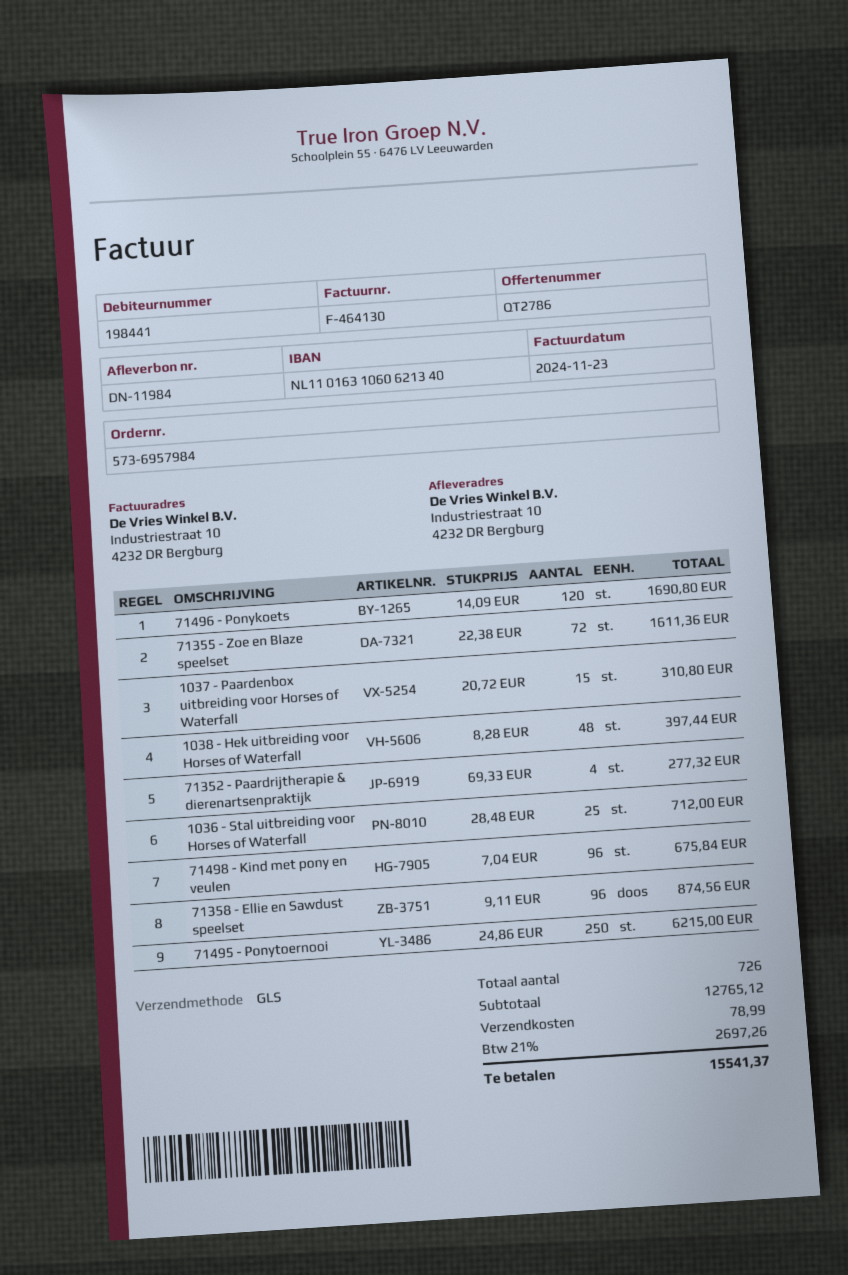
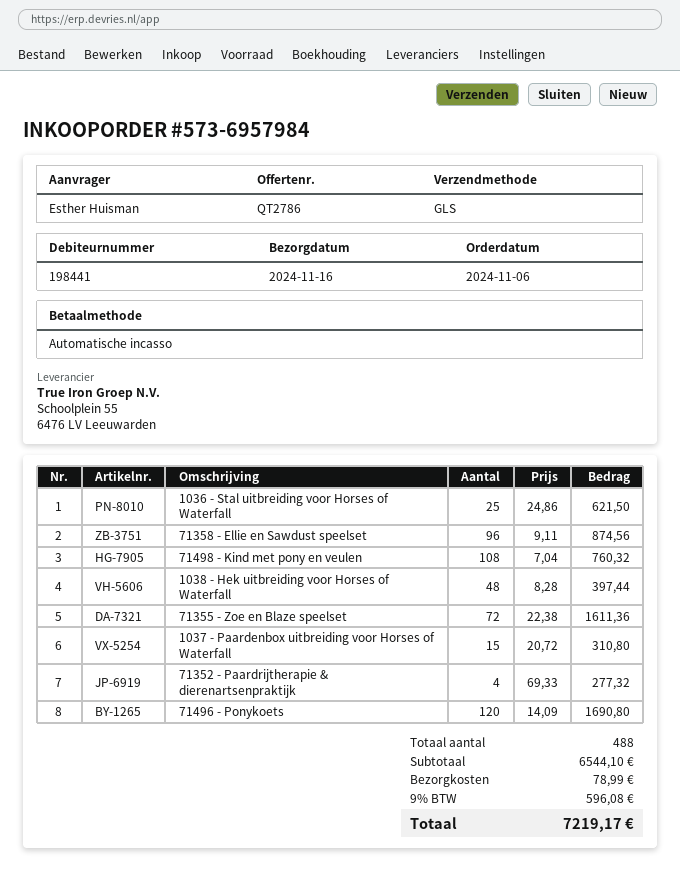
1036 - Stal uitbreiding voor Horses of Waterfall: 25 x 28.48 = 712.00 -> 25 x 24.86 = 621.50
71498 - Kind met pony en veulen: 96 x 7.04 = 675.84 -> 108 x 7.04 = 760.32
71495 - Ponytoernooi: 250 x 24.86 = 6215.00 -> none
total quantity: 726 -> 488
subtotal: 12765.12 -> 6544.10
tax: 21% = 2697.26 -> 9% = 596.08
total: 15541.37 -> 7219.17

